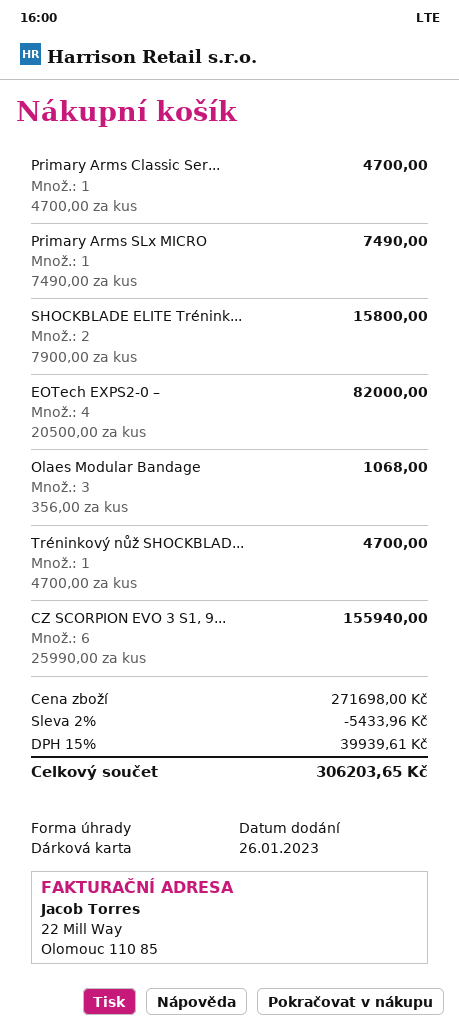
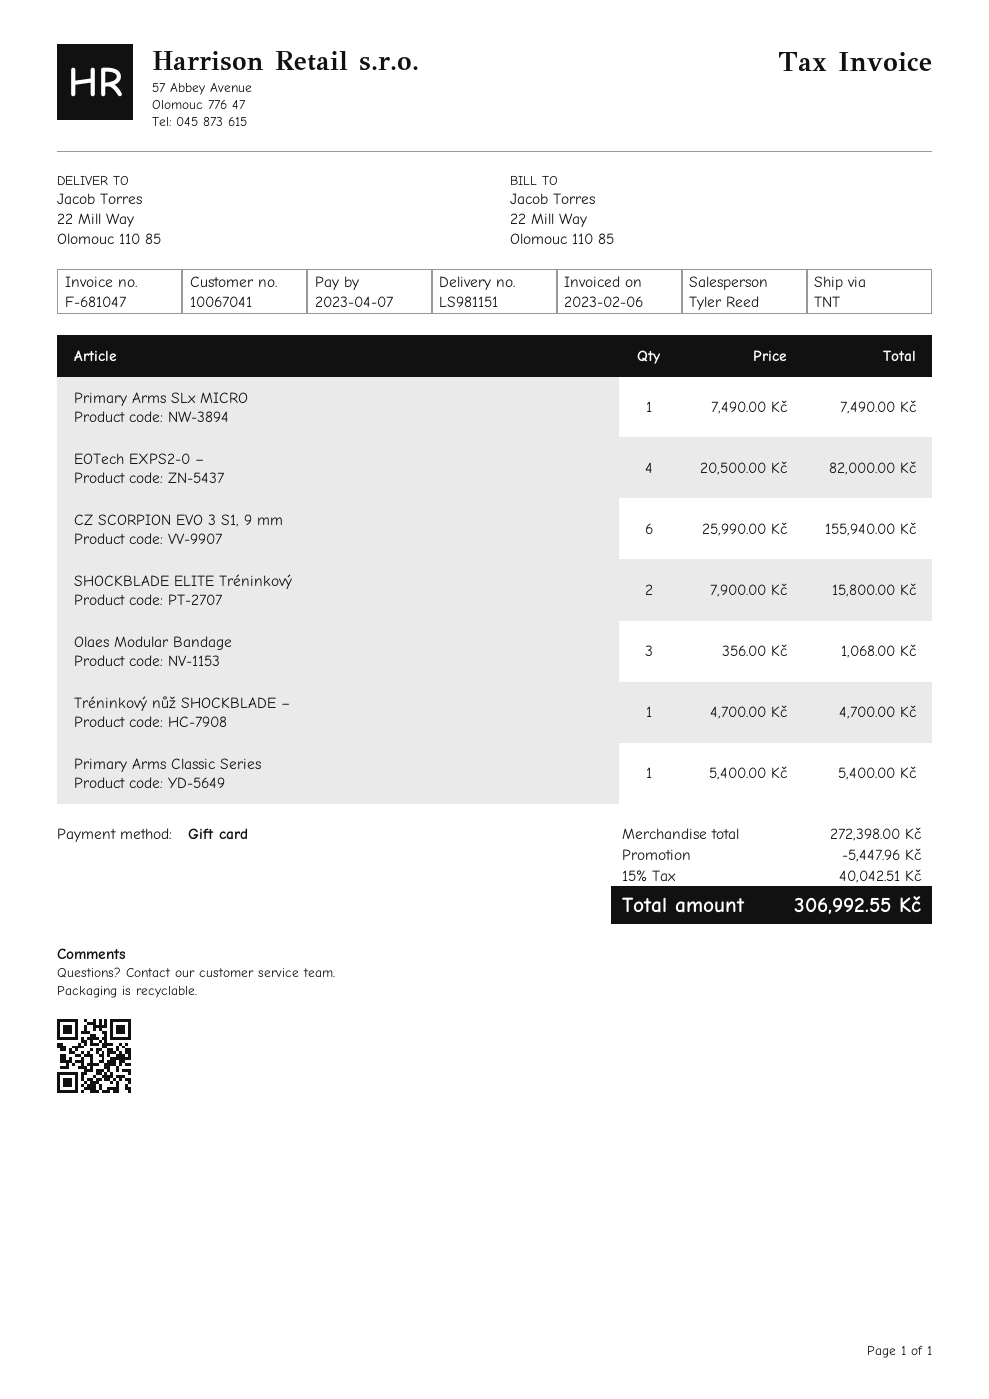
Primary Arms Classic Ser...: 1 x 4700.00 = 4700.00 -> 1 x 5400.00 = 5400.00
subtotal: 271698.00 -> 272398.00
discount: 5433.96 -> 5447.96
tax: 15% = 39939.61 -> 15% = 40042.51
total: 306203.65 -> 306992.55

